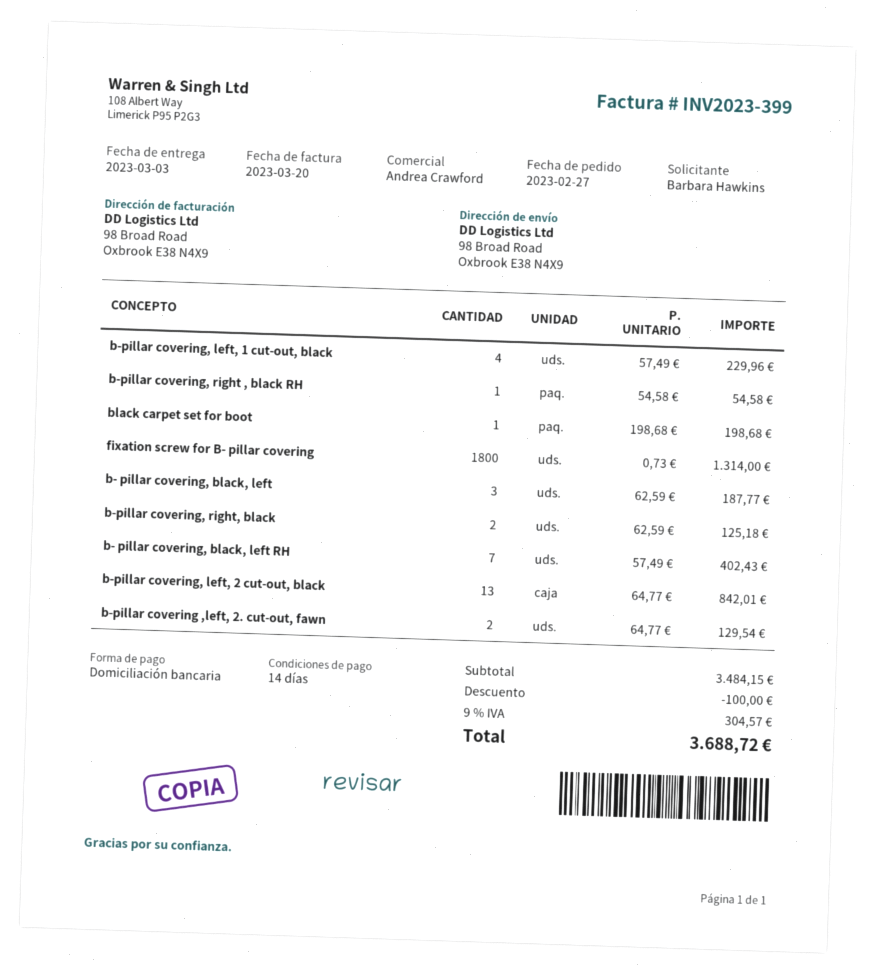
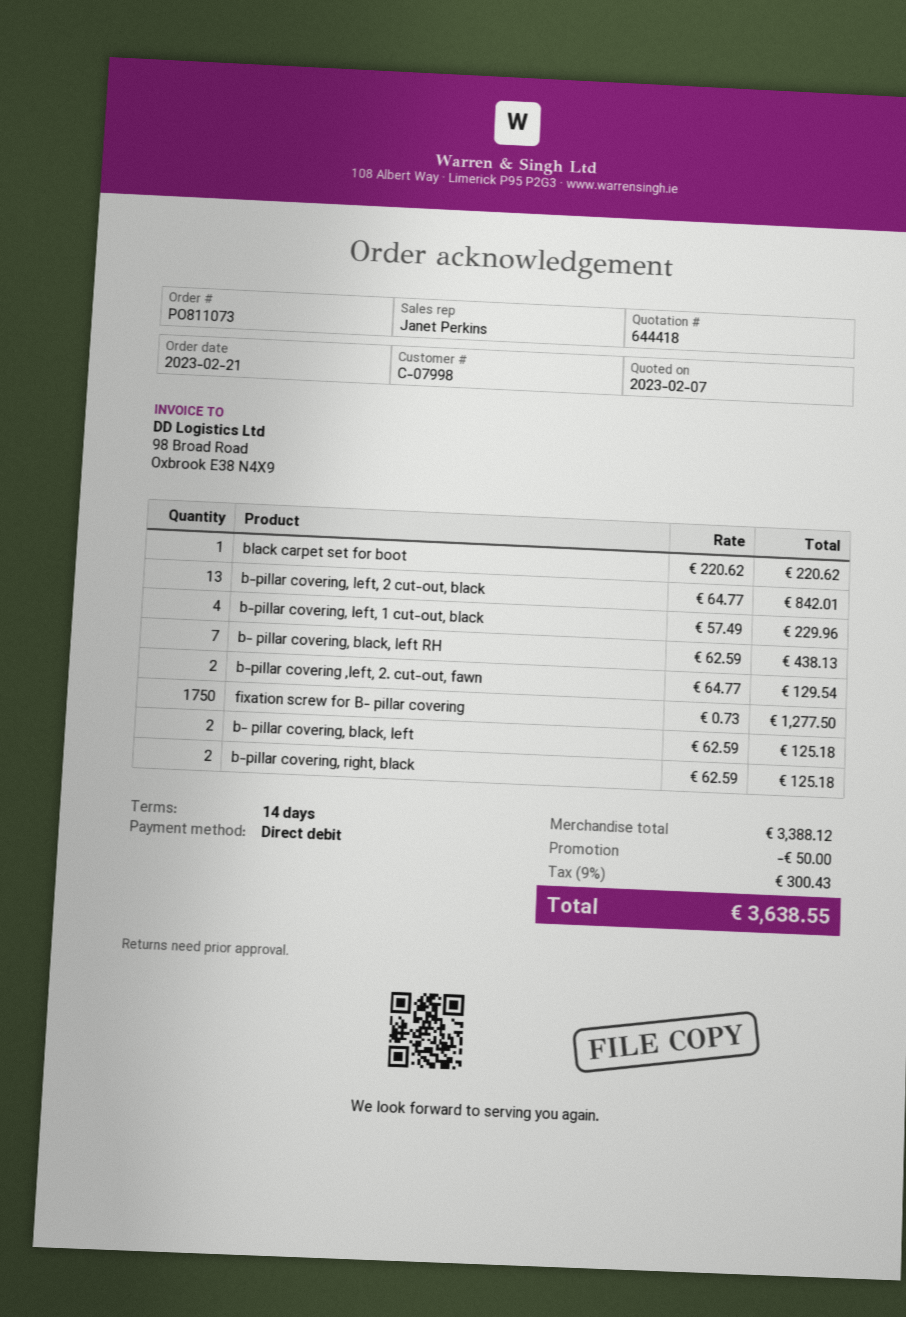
order date: 2023-02-27 -> 2023-02-21
sales rep: Andrea Crawford -> Janet Perkins
b-pillar covering, right , black RH: 1 x 54.58 = 54.58 -> none
black carpet set for boot: 1 x 198.68 = 198.68 -> 1 x 220.62 = 220.62
fixation screw for B- pillar covering: 1800 x 0.73 = 1314.00 -> 1750 x 0.73 = 1277.50
b- pillar covering, black, left: 3 x 62.59 = 187.77 -> 2 x 62.59 = 125.18
b- pillar covering, black, left RH: 7 x 57.49 = 402.43 -> 7 x 62.59 = 438.13
subtotal: 3484.15 -> 3388.12
discount: 100.00 -> 50.00
tax: 9% = 304.57 -> 9% = 300.43
total: 3688.72 -> 3638.55

